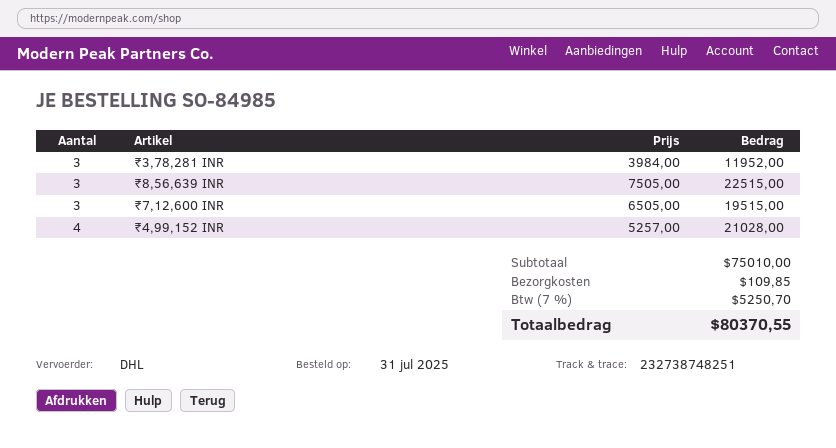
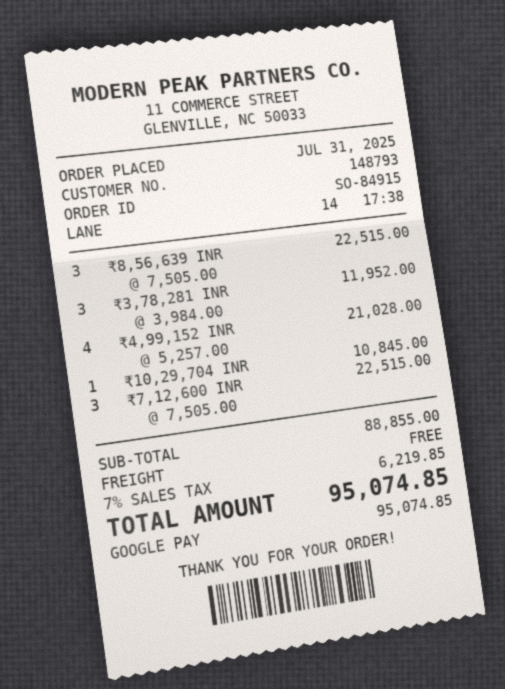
order number: SO-84985 -> SO-84915
₹7,12,600 INR: 3 x 6505.00 = 19515.00 -> 3 x 7505.00 = 22515.00
₹10,29,704 INR: none -> 1 x 10845.00 = 10845.00
subtotal: 75010.00 -> 88855.00
shipping: 109.85 -> 0.00
tax: 7% = 5250.70 -> 7% = 6219.85
total: 80370.55 -> 95074.85

